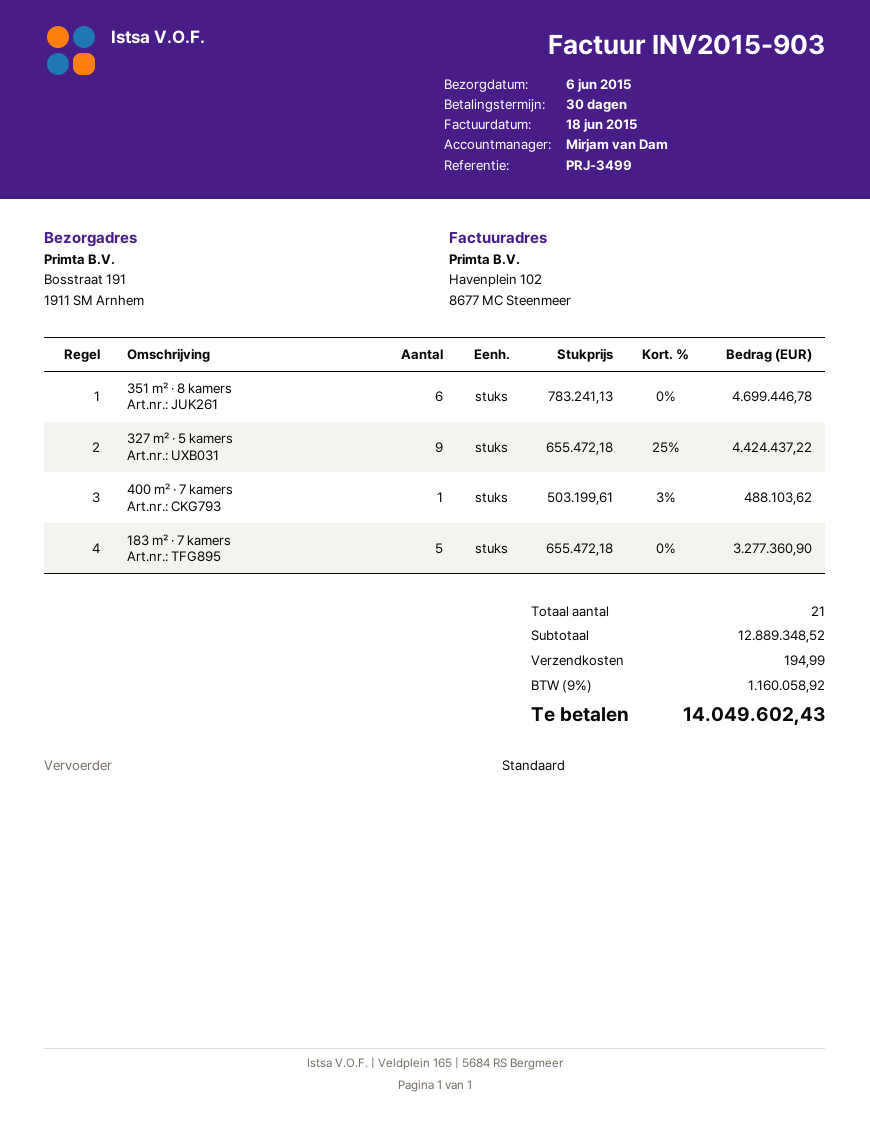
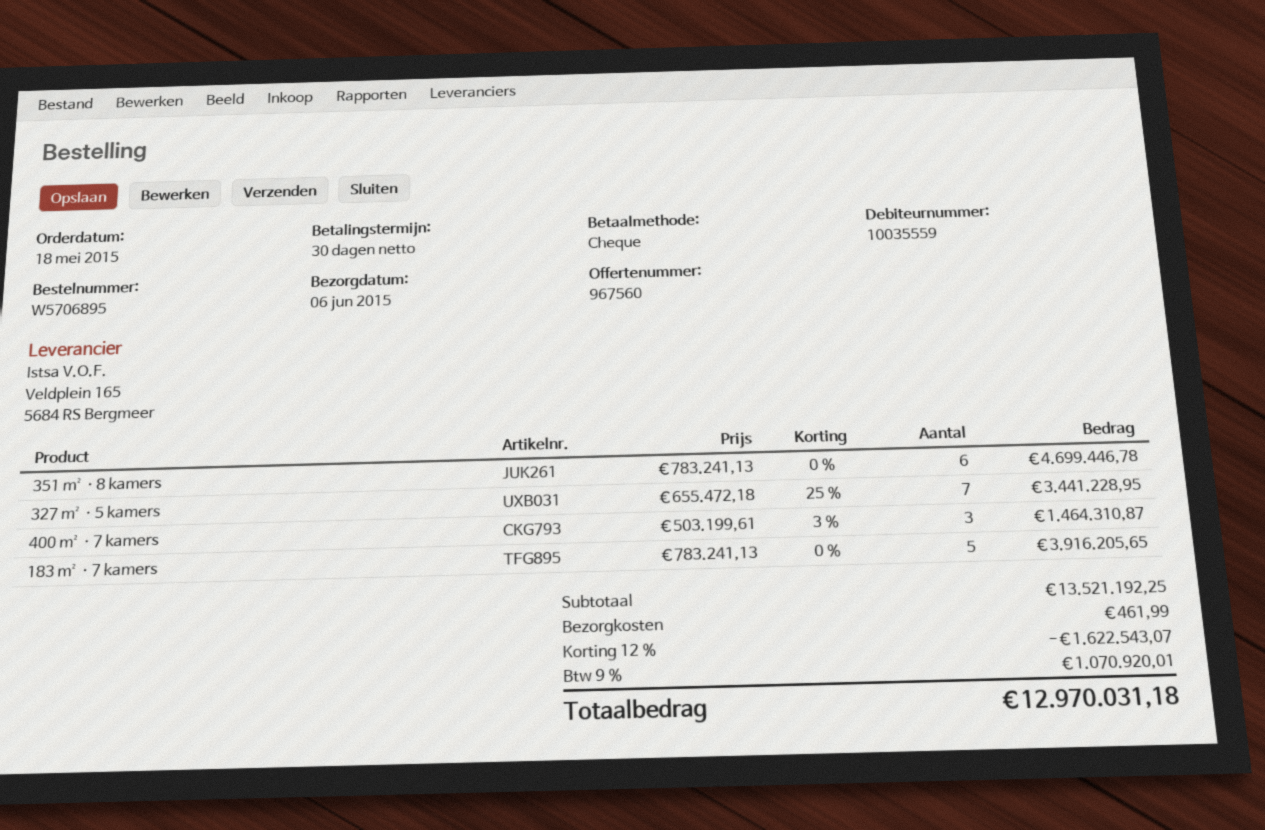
327 m² · 5 kamers: 9 x 655472.18 - 25% = 4424437.22 -> 7 x 655472.18 - 25% = 3441228.95
400 m² · 7 kamers: 1 x 503199.61 - 3% = 488103.62 -> 3 x 503199.61 - 3% = 1464310.87
183 m² · 7 kamers: 5 x 655472.18 = 3277360.90 -> 5 x 783241.13 = 3916205.65
subtotal: 12889348.52 -> 13521192.25
discount: none -> 12% = 1622543.07
shipping: 194.99 -> 461.99
tax: 9% = 1160058.92 -> 9% = 1070920.01
total: 14049602.43 -> 12970031.18

